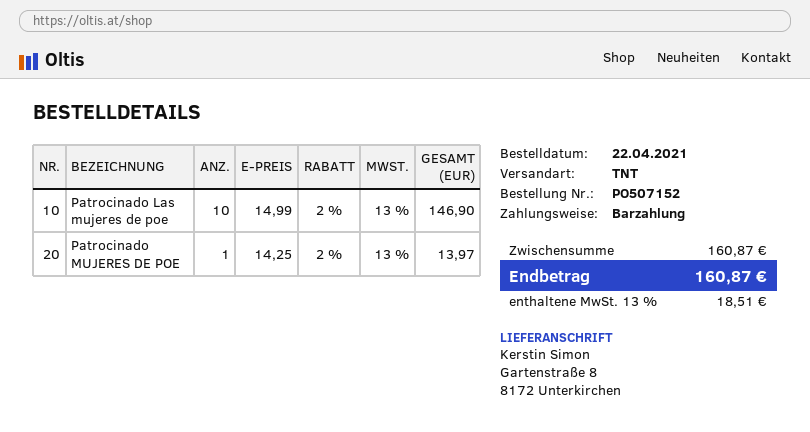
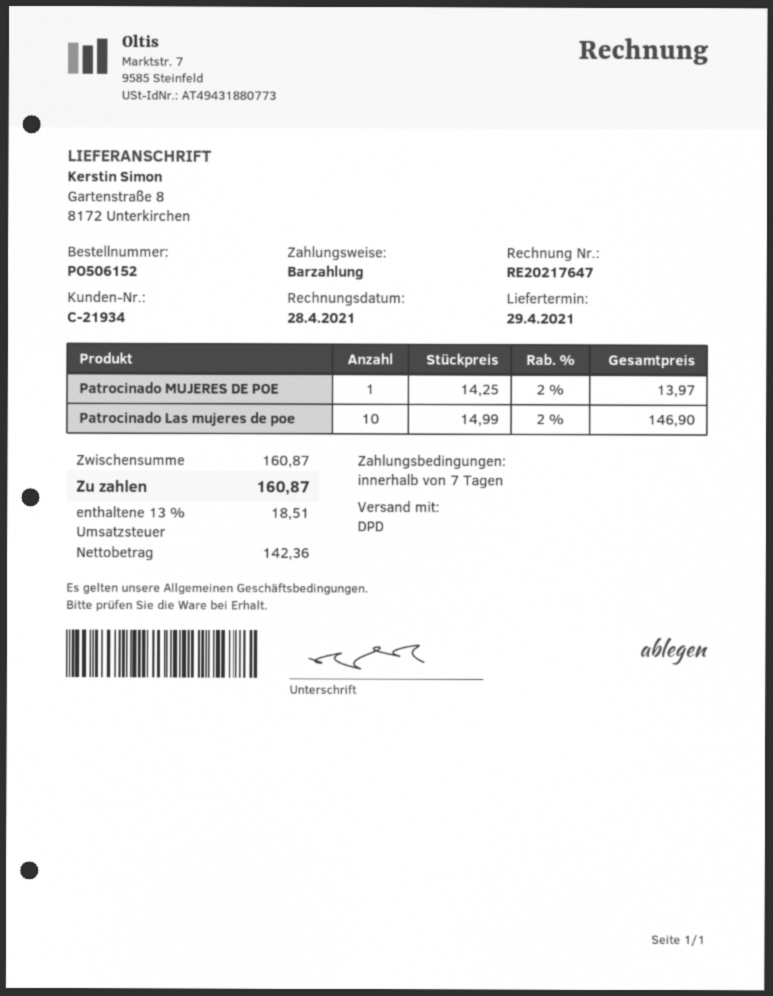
order number: PO507152 -> PO506152
shipping method: TNT -> DPD

